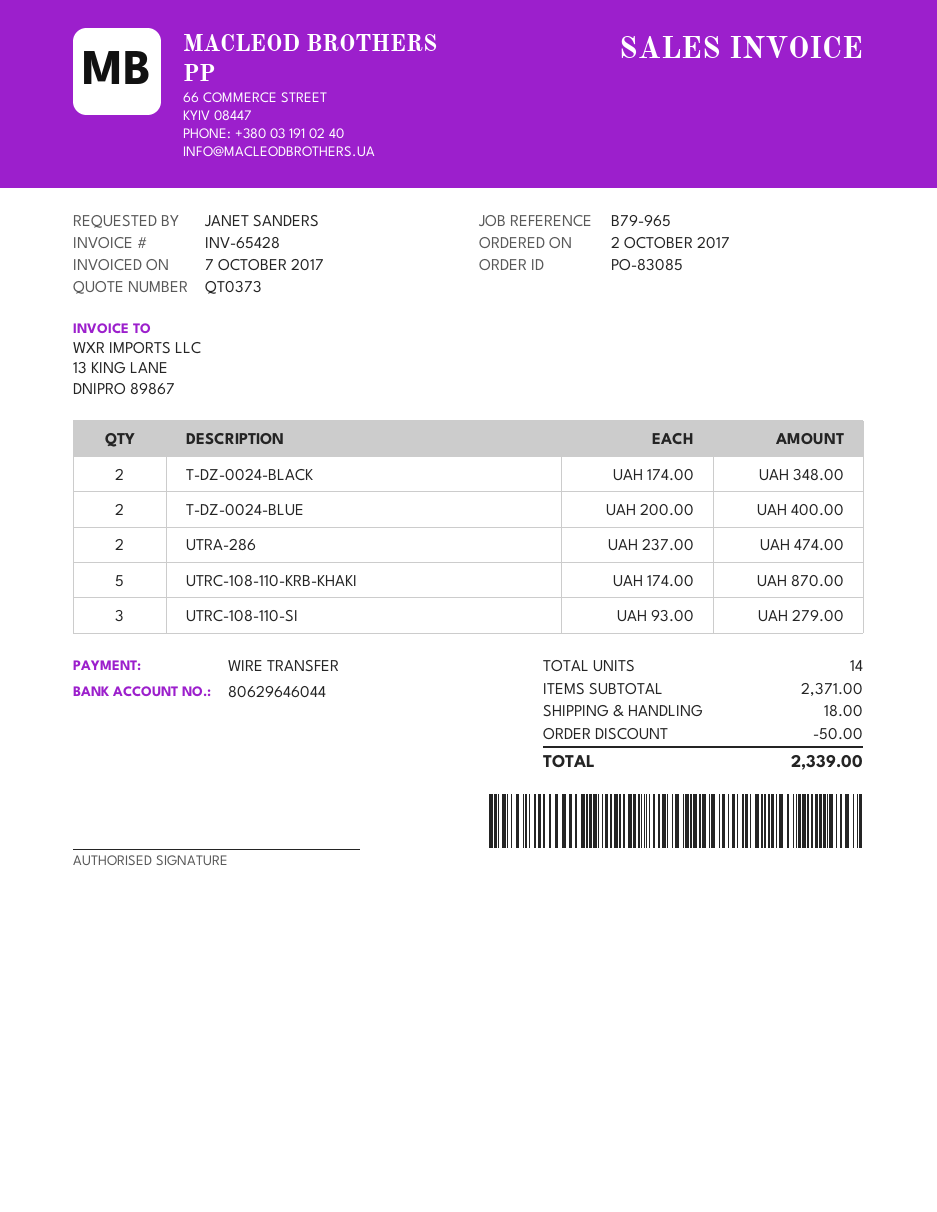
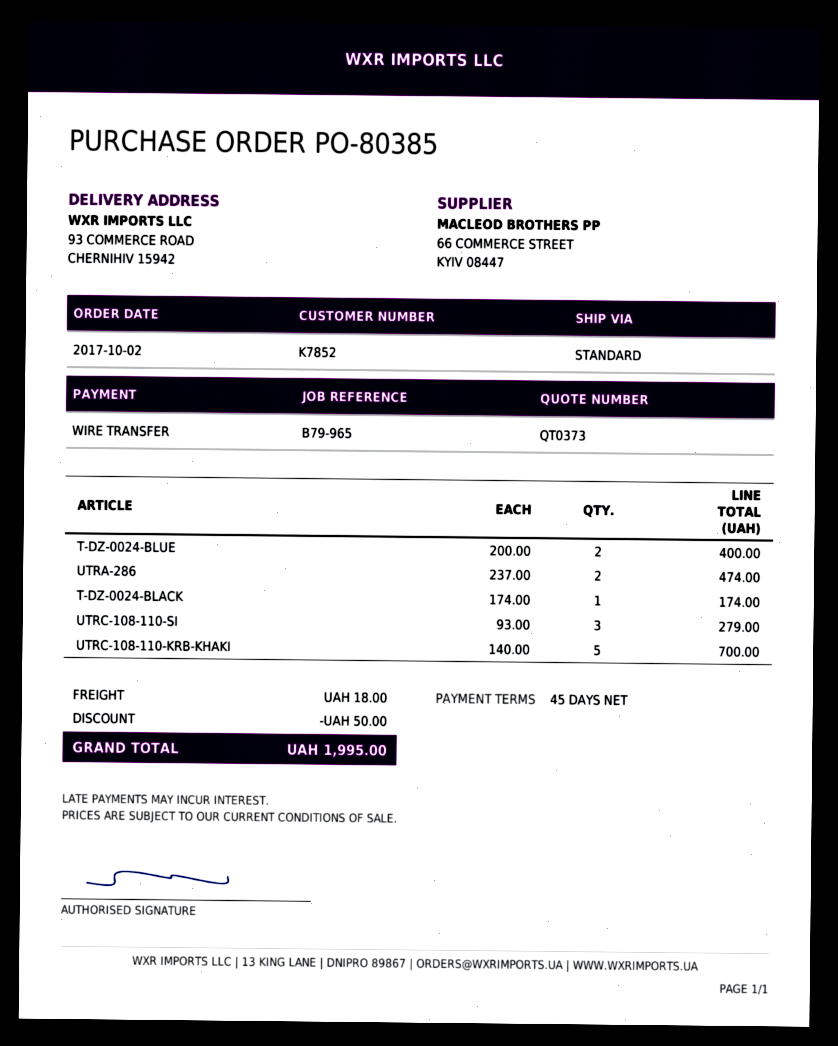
order number: PO-83085 -> PO-80385
T-DZ-0024-BLACK: 2 x 174.00 = 348.00 -> 1 x 174.00 = 174.00
UTRC-108-110-KRB-KHAKI: 5 x 174.00 = 870.00 -> 5 x 140.00 = 700.00
total: 2339.00 -> 1995.00

